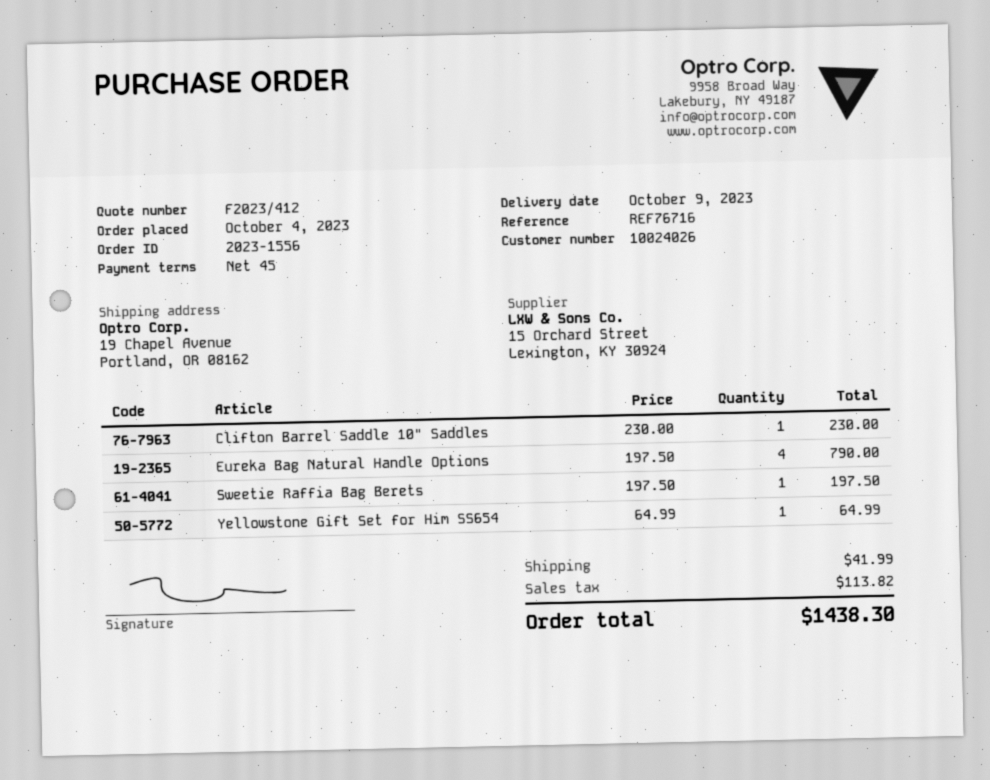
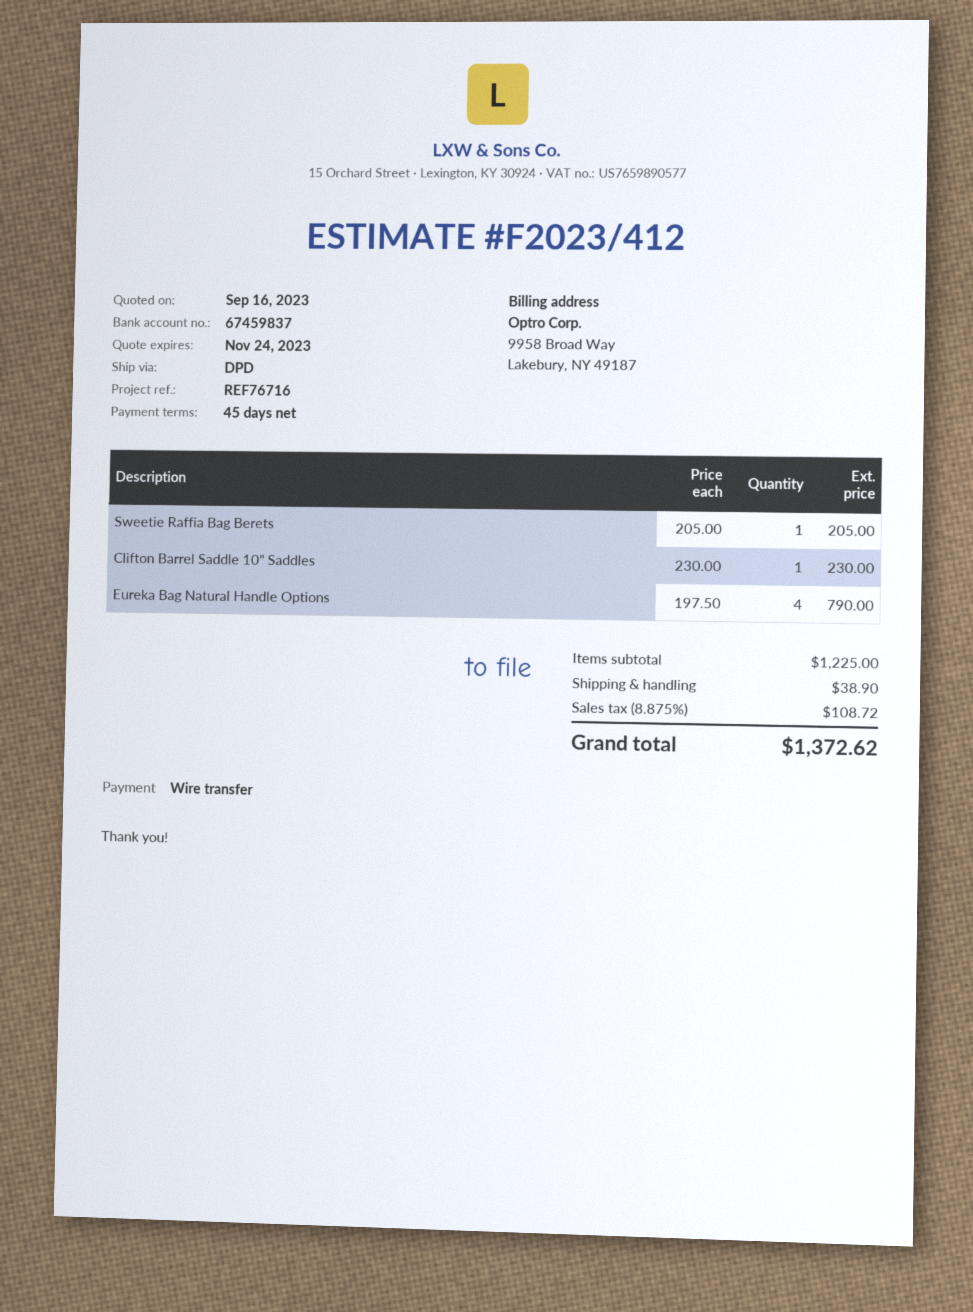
Sweetie Raffia Bag Berets: 1 x 197.50 = 197.50 -> 1 x 205.00 = 205.00
Yellowstone Gift Set for Him SS654: 1 x 64.99 = 64.99 -> none
shipping: 41.99 -> 38.90
tax: 113.82 -> 108.72
total: 1438.30 -> 1372.62

